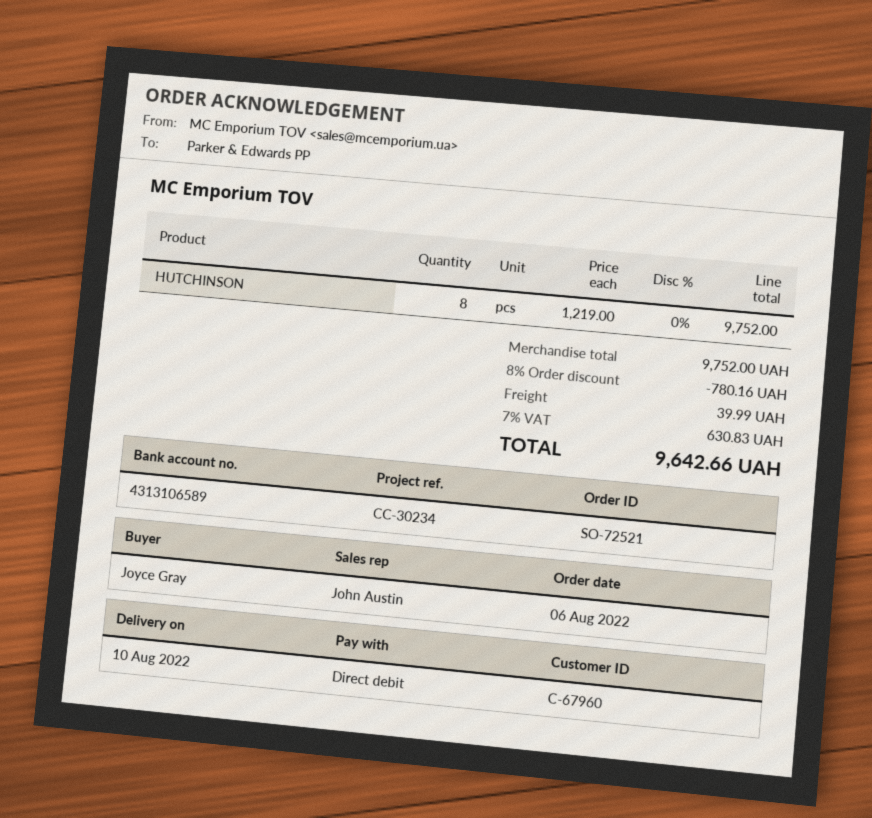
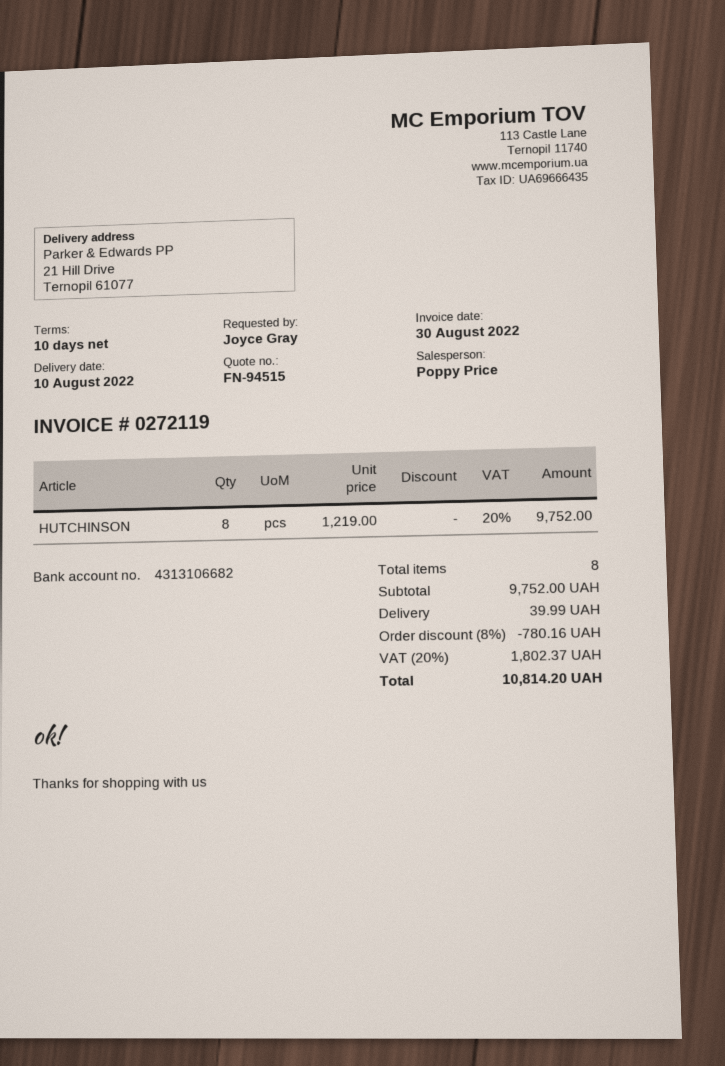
sales rep: John Austin -> Poppy Price
bank account: 4313106589 -> 4313106682
tax: 7% = 630.83 -> 20% = 1802.37
total: 9642.66 -> 10814.20

